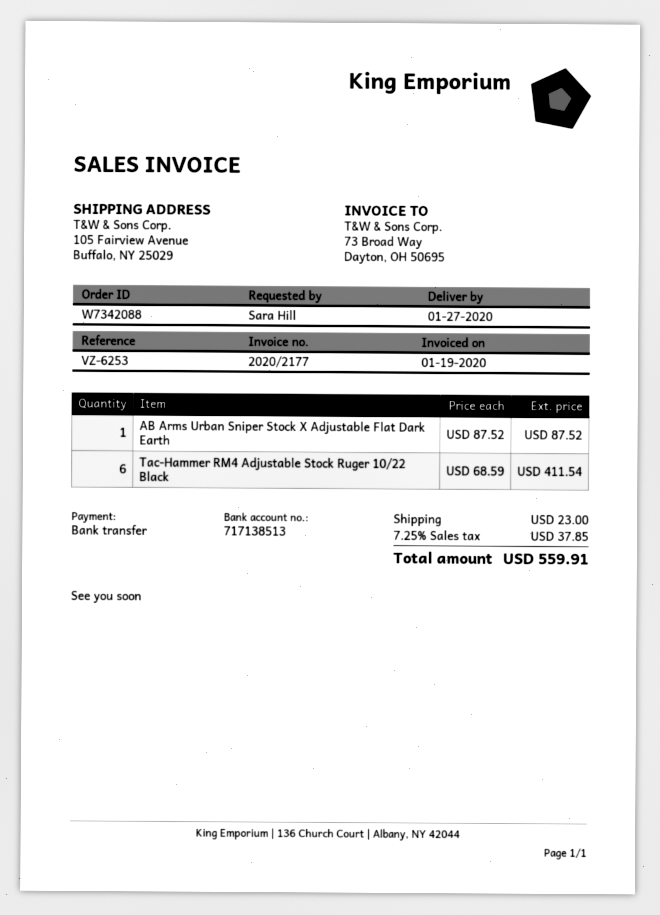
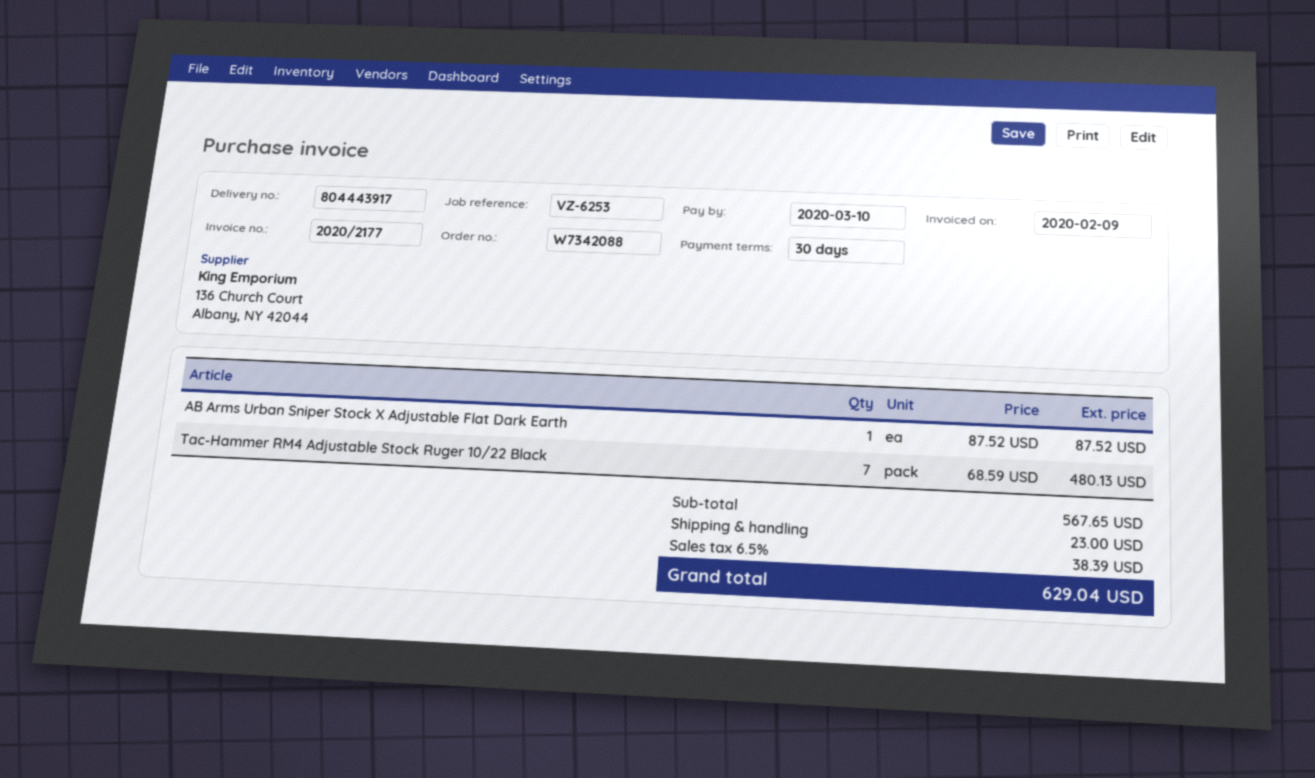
invoice date: 2020-01-19 -> 2020-02-09
Tac-Hammer RM4 Adjustable Stock Ruger 10/22 Black: 6 x 68.59 = 411.54 -> 7 x 68.59 = 480.13
tax: 7.25% = 37.85 -> 6.5% = 38.39
total: 559.91 -> 629.04

